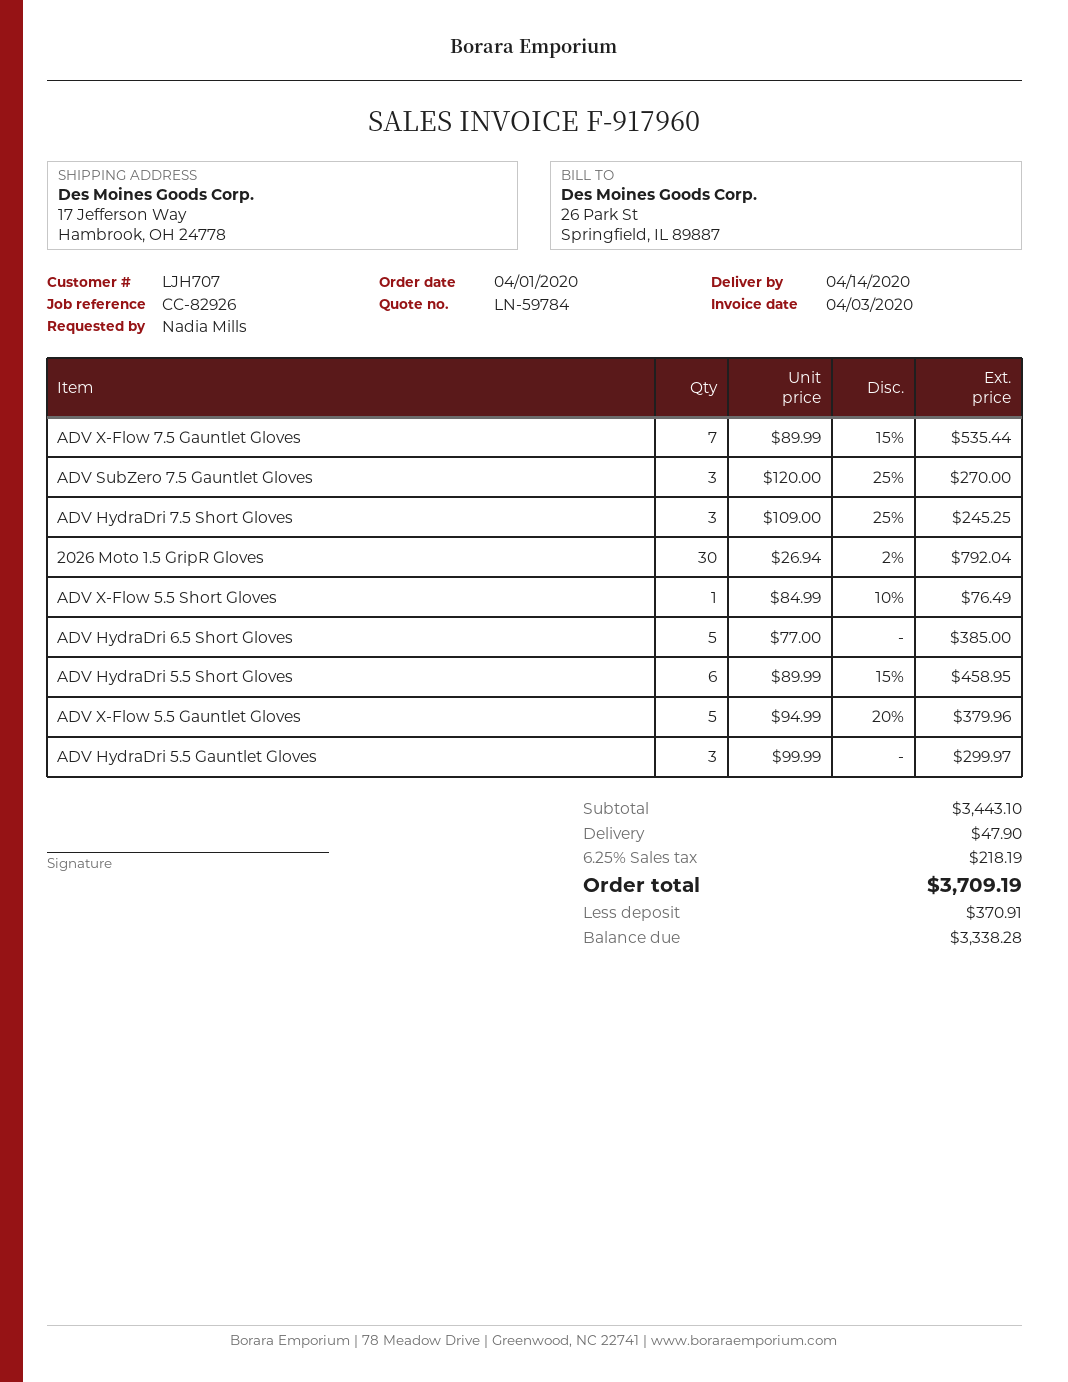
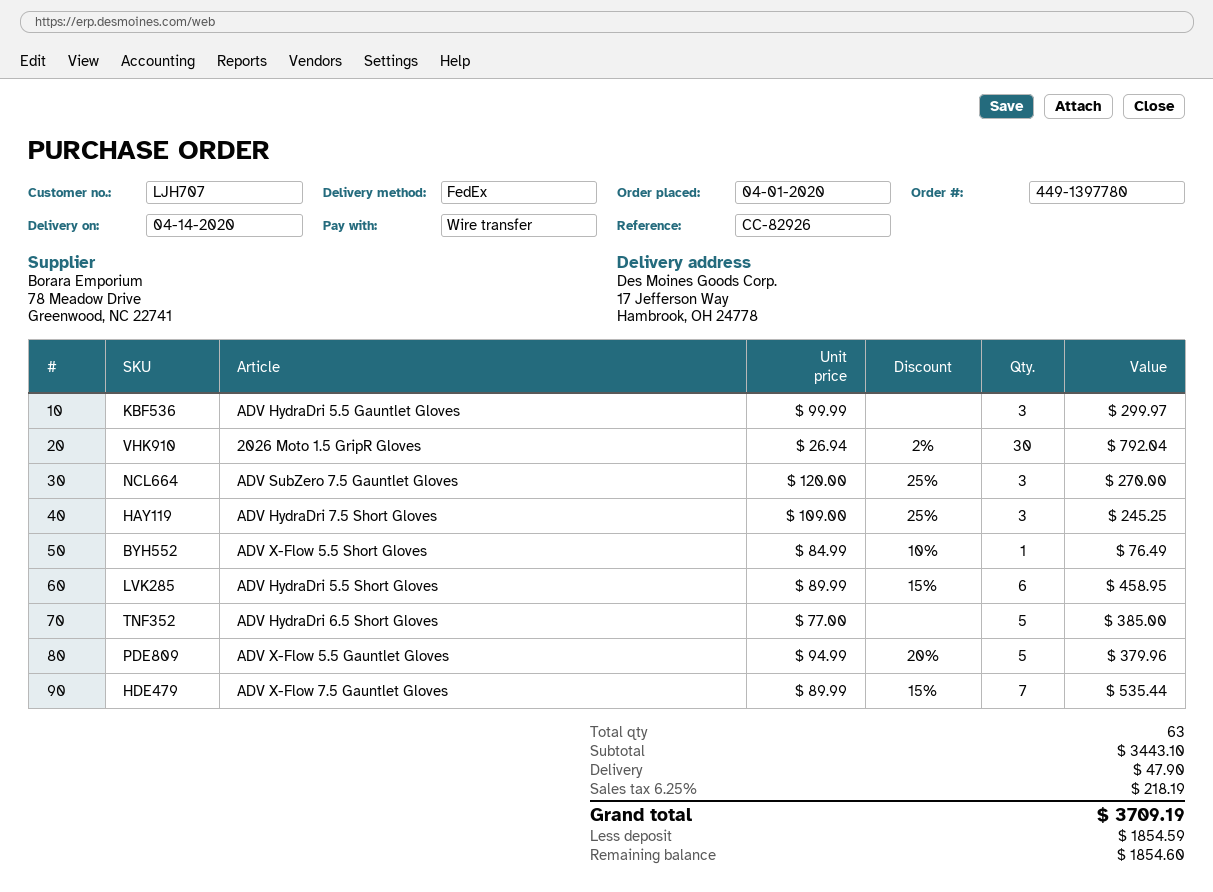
deposit: 370.91 -> 1854.59
balance: 3338.28 -> 1854.60

